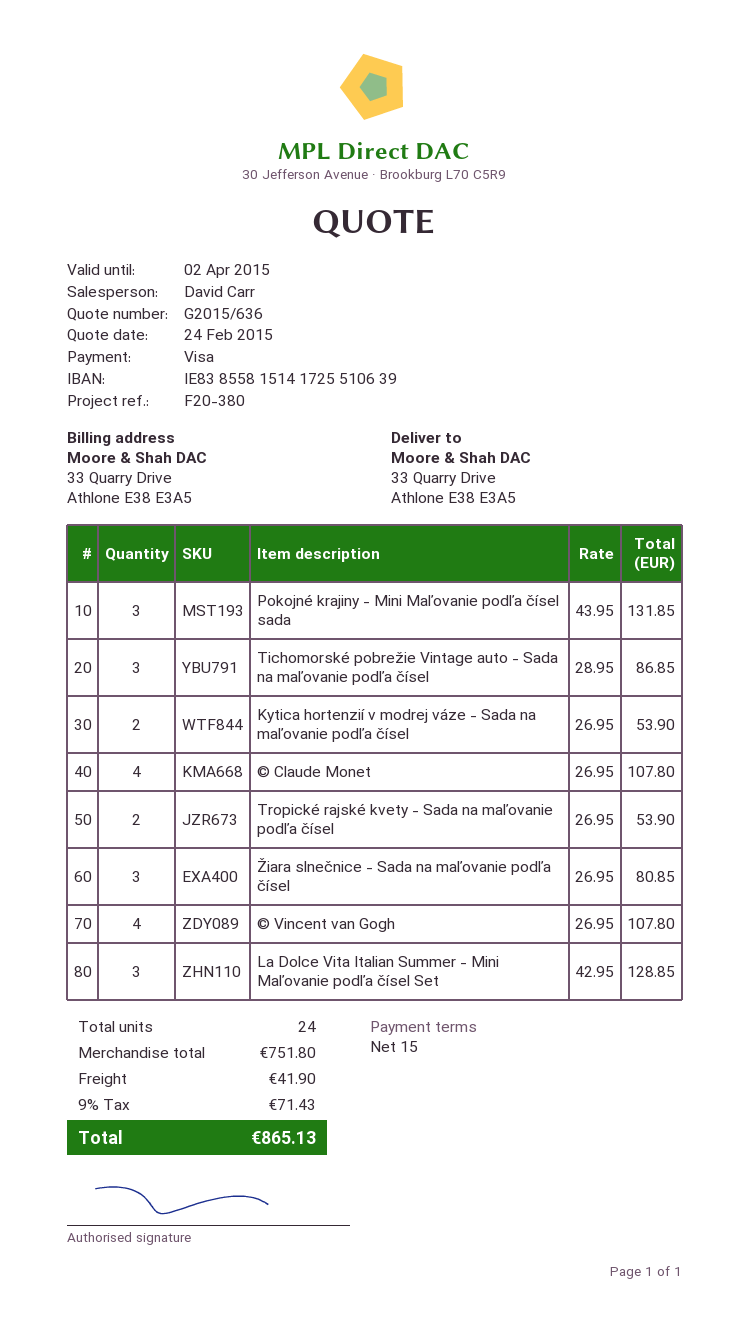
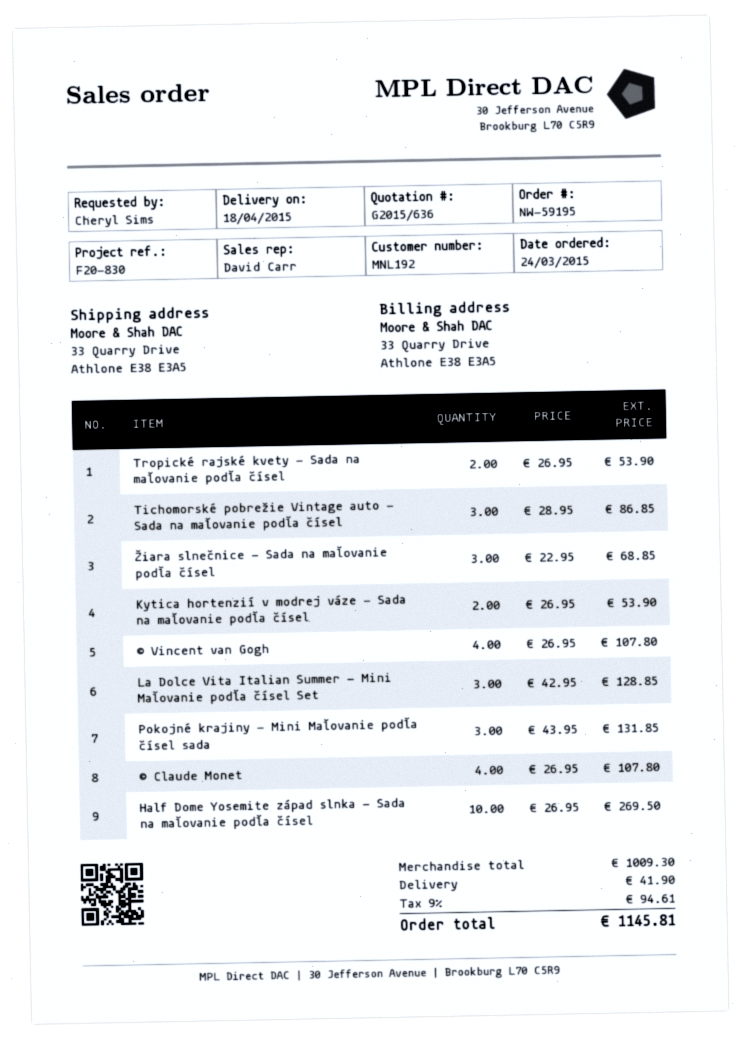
reference: F20-380 -> F20-830
Žiara slnečnice - Sada na maľovanie podľa čísel: 3 x 26.95 = 80.85 -> 3 x 22.95 = 68.85
Half Dome Yosemite západ slnka - Sada na maľovanie podľa čísel: none -> 10 x 26.95 = 269.50
subtotal: 751.80 -> 1009.30
tax: 9% = 71.43 -> 9% = 94.61
total: 865.13 -> 1145.81

